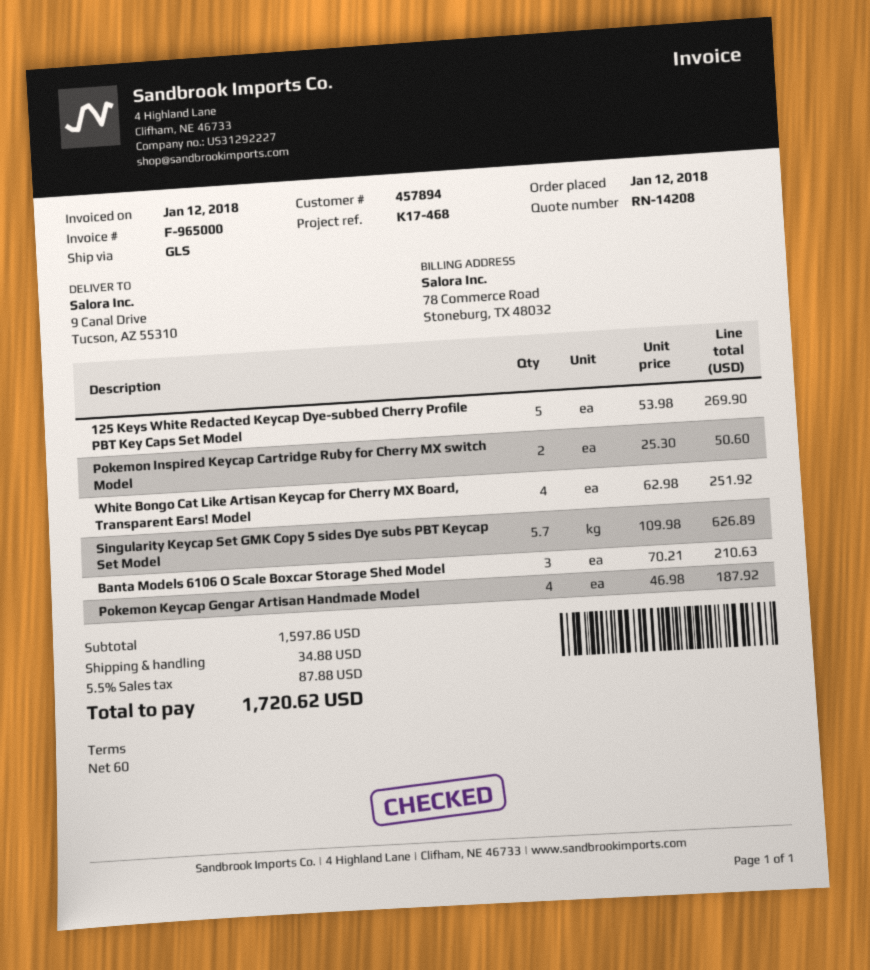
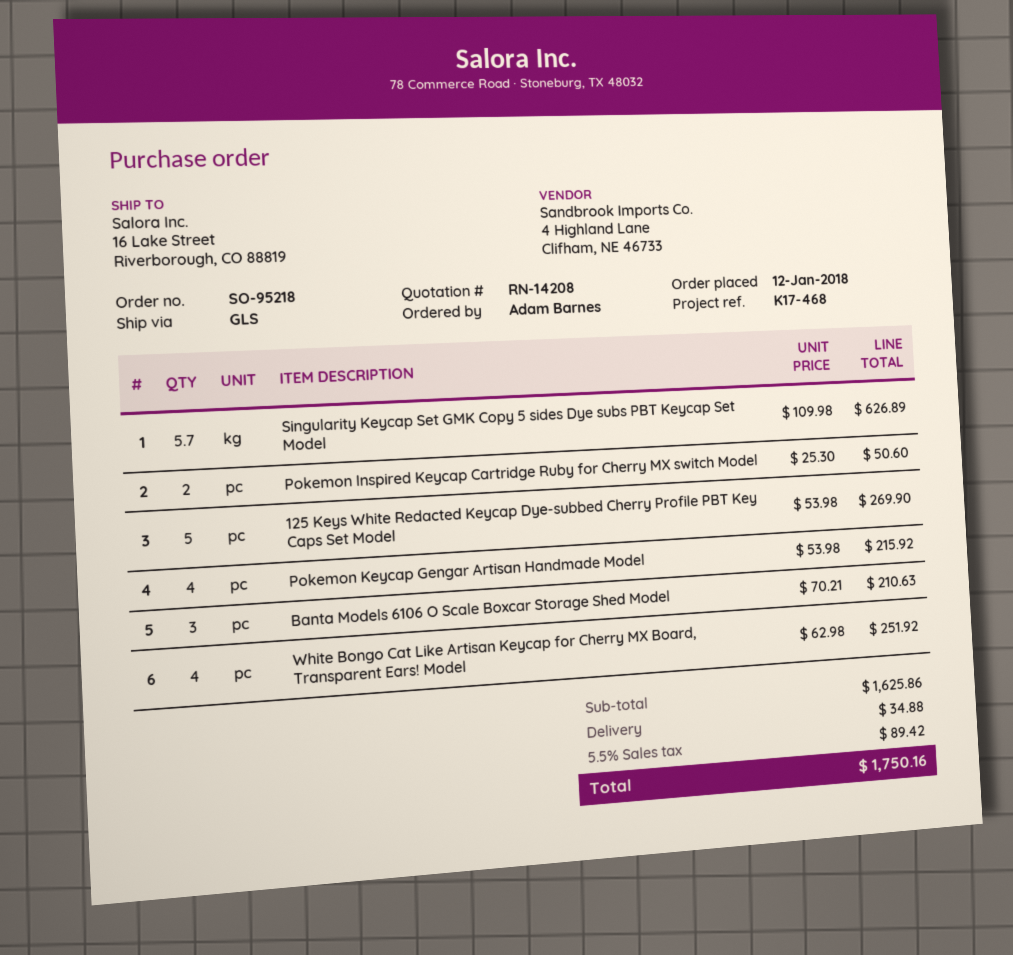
ship to: 9 Canal Drive, Tucson, AZ 55310 -> 16 Lake Street, Riverborough, CO 88819
Pokemon Keycap Gengar Artisan Handmade Model: 4 x 46.98 = 187.92 -> 4 x 53.98 = 215.92
subtotal: 1597.86 -> 1625.86
tax: 5.5% = 87.88 -> 5.5% = 89.42
total: 1720.62 -> 1750.16

